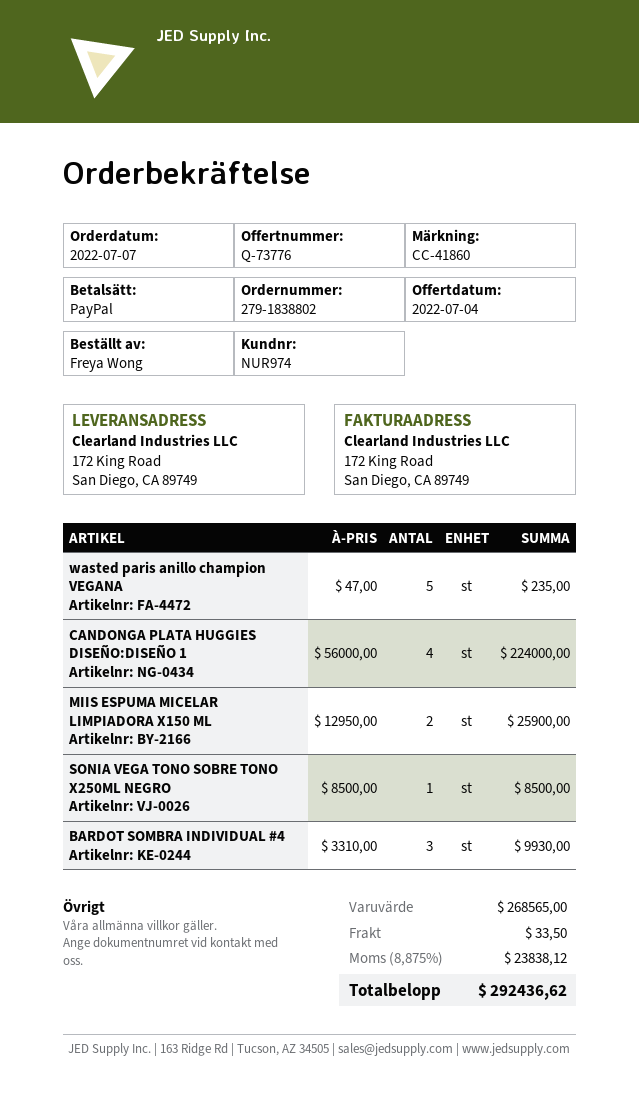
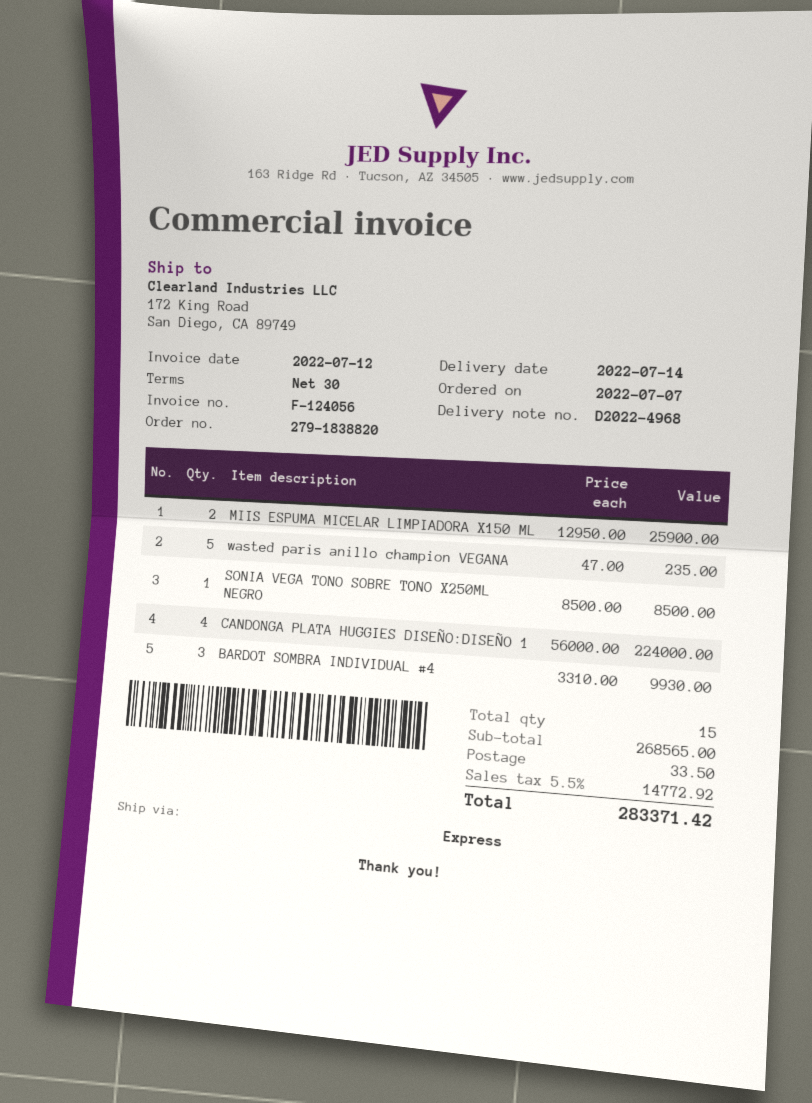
order number: 279-1838802 -> 279-1838820
tax: 8.875% = 23838.12 -> 5.5% = 14772.92
total: 292436.62 -> 283371.42

